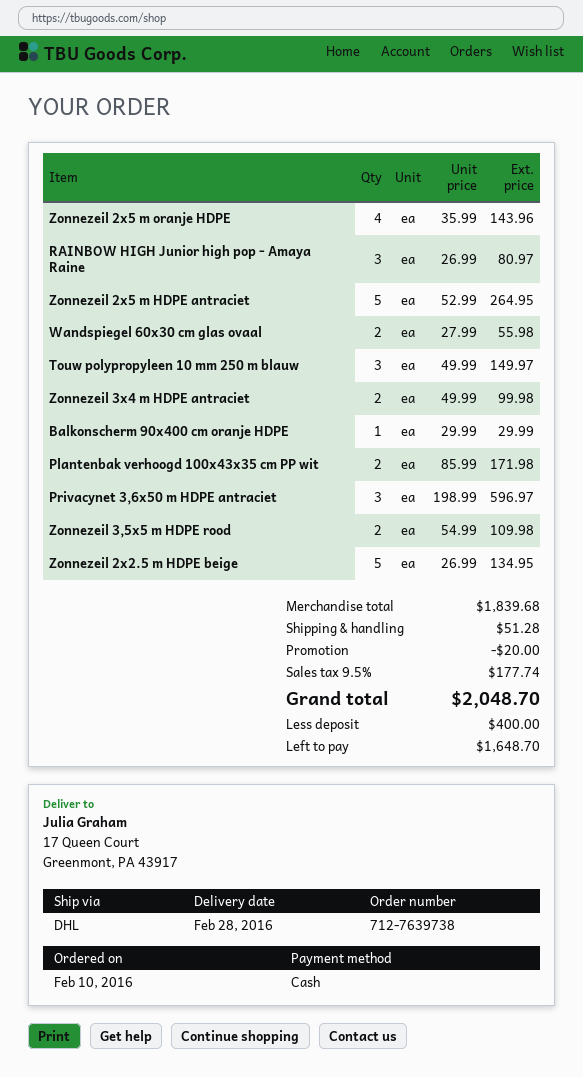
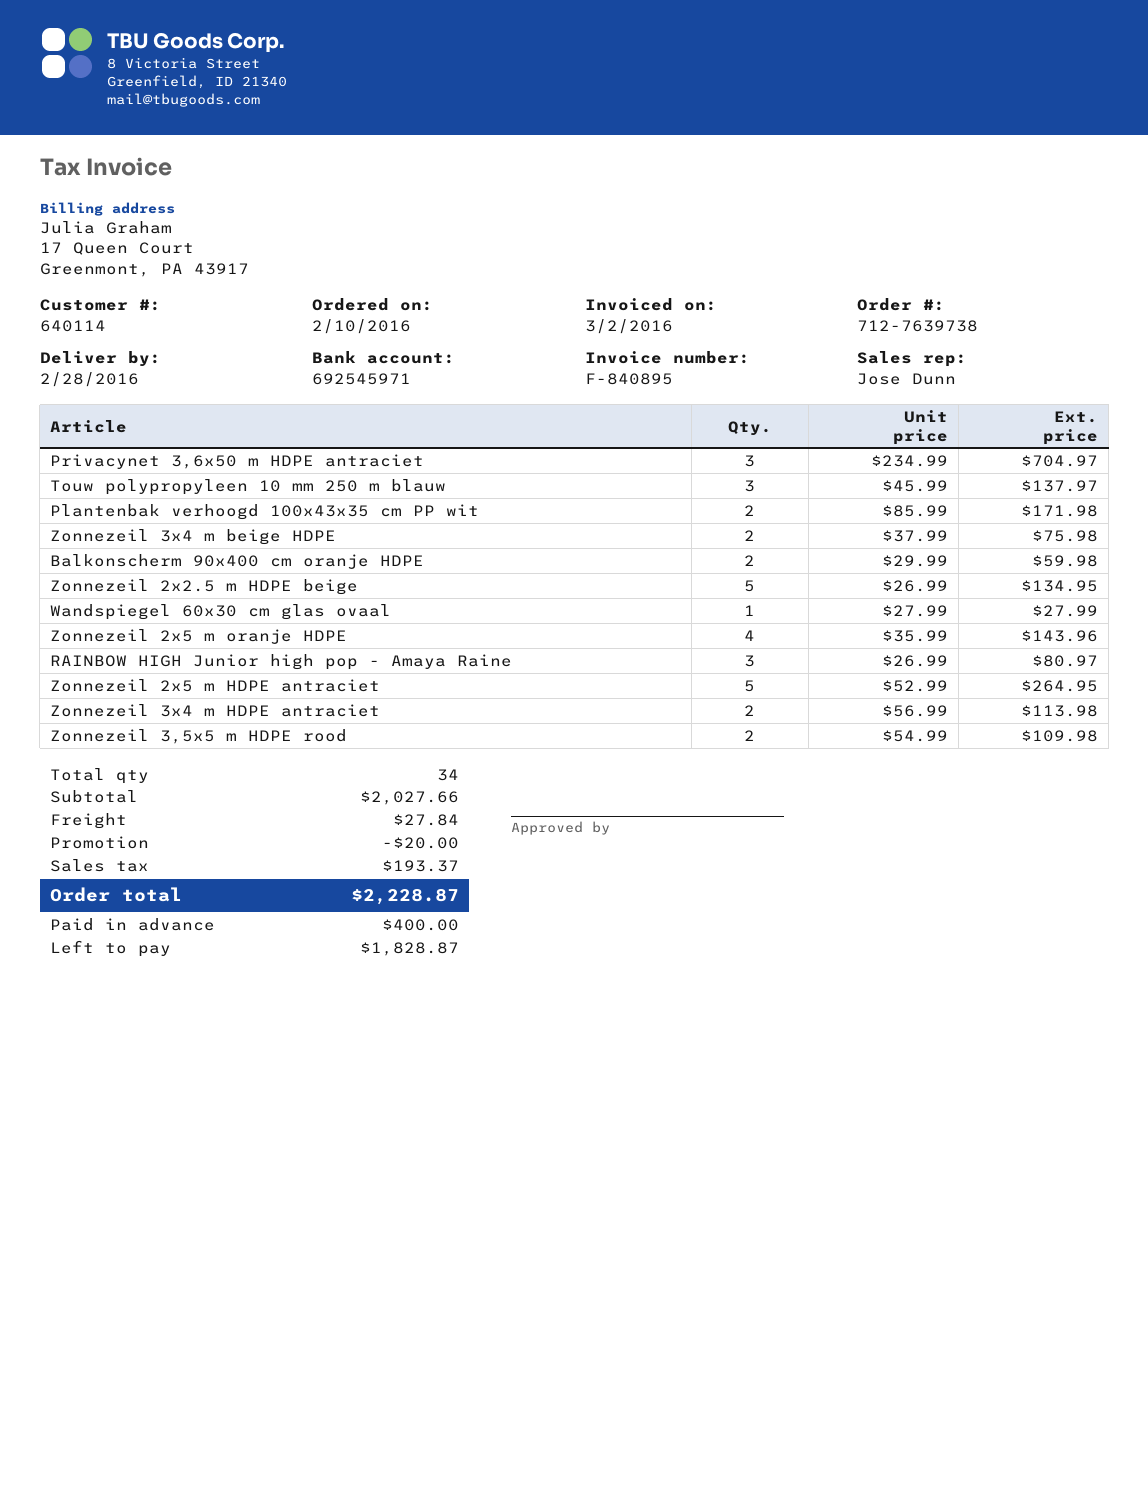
Wandspiegel 60x30 cm glas ovaal: 2 x 27.99 = 55.98 -> 1 x 27.99 = 27.99
Touw polypropyleen 10 mm 250 m blauw: 3 x 49.99 = 149.97 -> 3 x 45.99 = 137.97
Zonnezeil 3x4 m HDPE antraciet: 2 x 49.99 = 99.98 -> 2 x 56.99 = 113.98
Balkonscherm 90x400 cm oranje HDPE: 1 x 29.99 = 29.99 -> 2 x 29.99 = 59.98
Privacynet 3,6x50 m HDPE antraciet: 3 x 198.99 = 596.97 -> 3 x 234.99 = 704.97
Zonnezeil 3x4 m beige HDPE: none -> 2 x 37.99 = 75.98
subtotal: 1839.68 -> 2027.66
shipping: 51.28 -> 27.84
tax: 177.74 -> 193.37
total: 2048.70 -> 2228.87
balance: 1648.70 -> 1828.87

